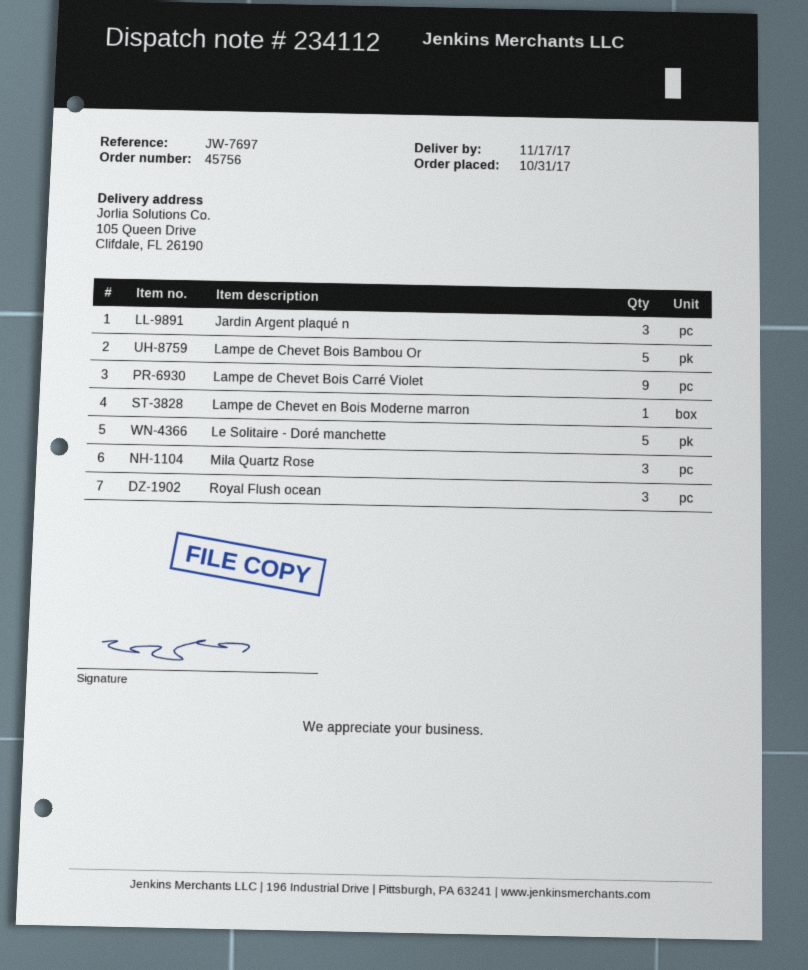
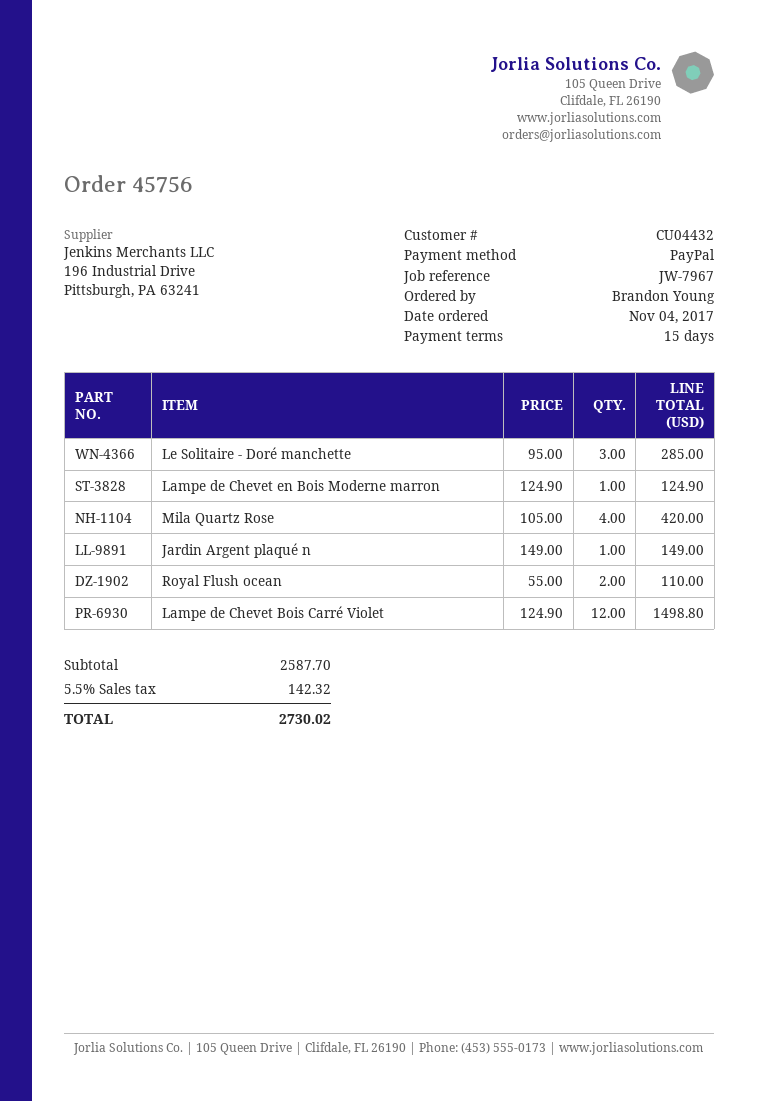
order date: 2017-10-31 -> 2017-11-04
reference: JW-7697 -> JW-7967
Jardin Argent plaqué n: 3 -> 1
Lampe de Chevet Bois Bambou Or: 5 -> none
Lampe de Chevet Bois Carré Violet: 9 -> 12
Le Solitaire - Doré manchette: 5 -> 3
Mila Quartz Rose: 3 -> 4
Royal Flush ocean: 3 -> 2

